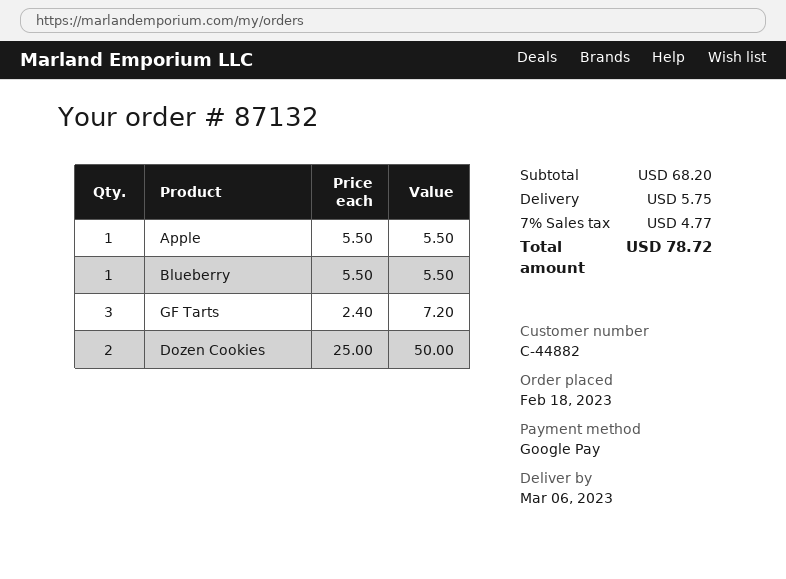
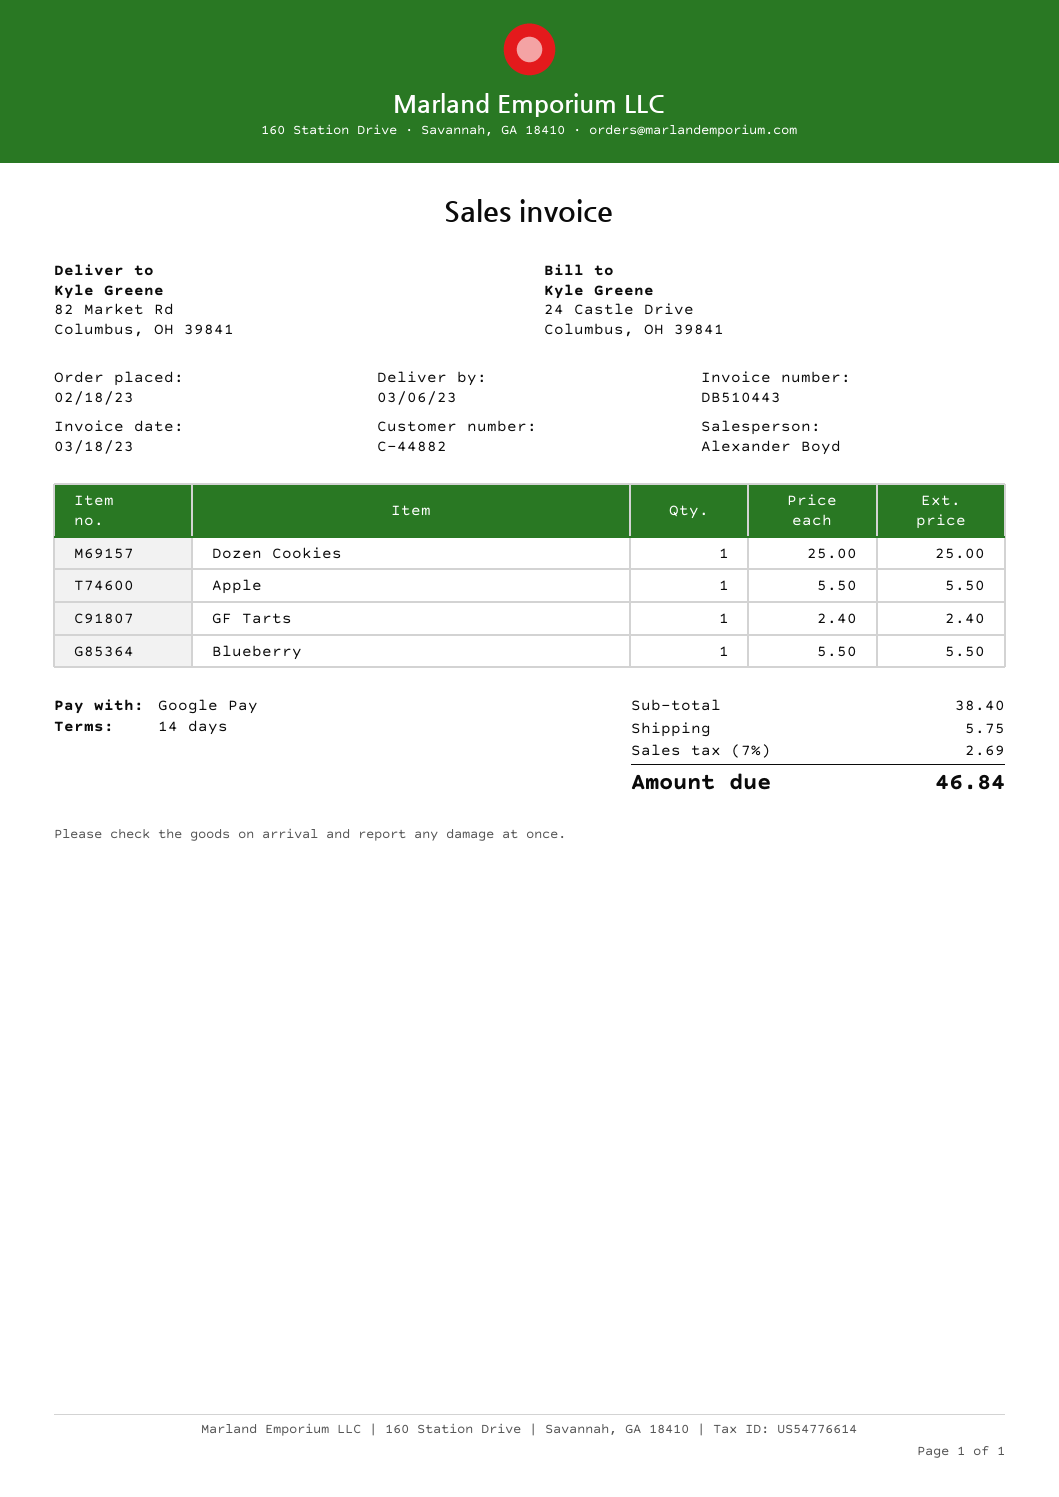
GF Tarts: 3 x 2.40 = 7.20 -> 1 x 2.40 = 2.40
Dozen Cookies: 2 x 25.00 = 50.00 -> 1 x 25.00 = 25.00
subtotal: 68.20 -> 38.40
tax: 7% = 4.77 -> 7% = 2.69
total: 78.72 -> 46.84

